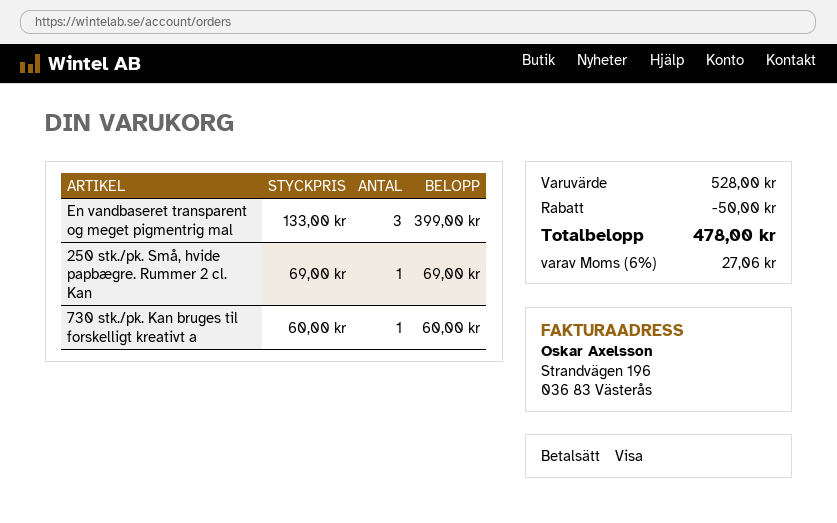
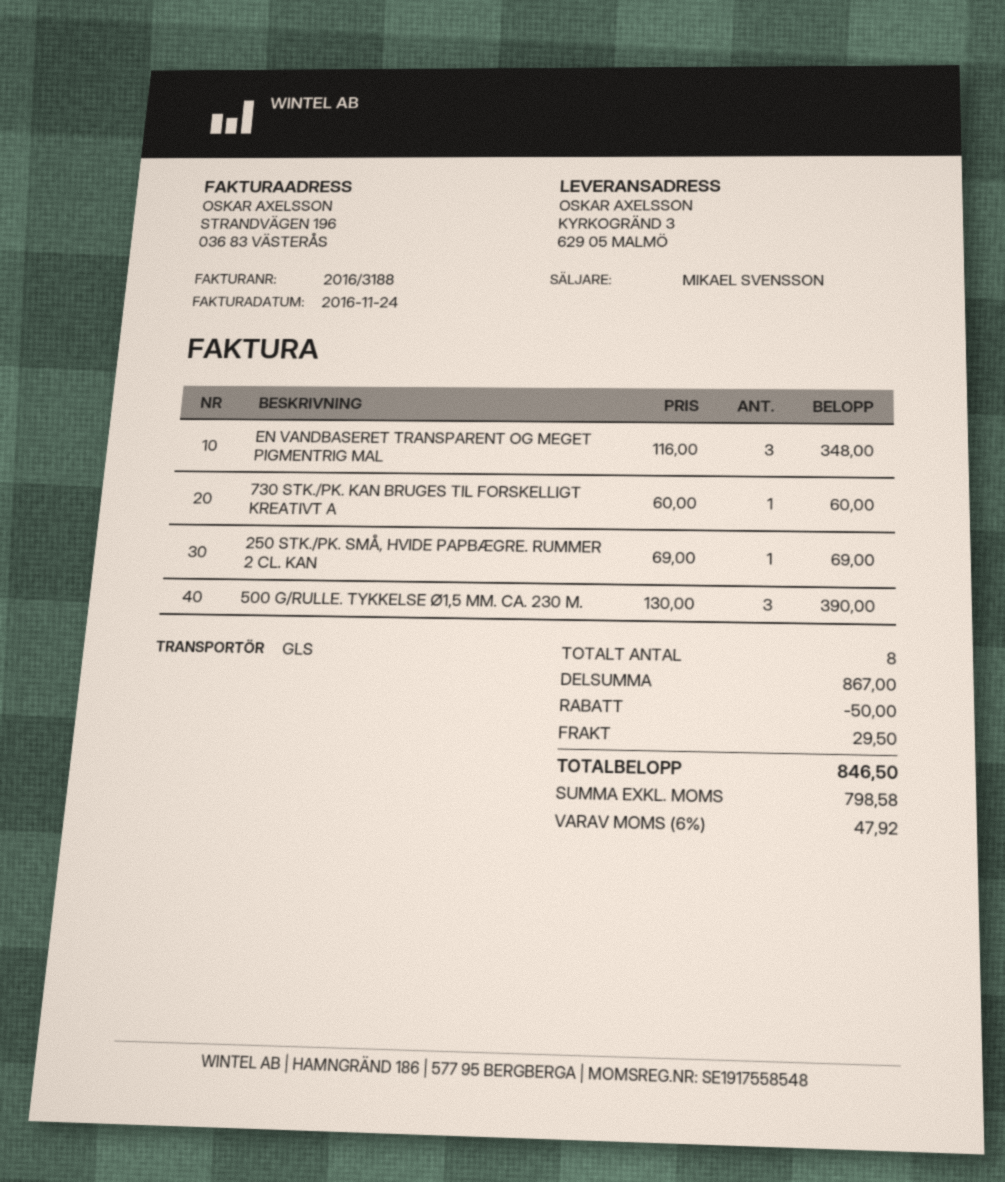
En vandbaseret transparent og meget pigmentrig mal: 3 x 133.00 = 399.00 -> 3 x 116.00 = 348.00
500 G/RULLE. TYKKELSE Ø1,5 MM. CA. 230 M.: none -> 3 x 130.00 = 390.00
subtotal: 528.00 -> 867.00
shipping: none -> 29.50
tax: 6% = 27.06 -> 6% = 47.92
total: 478.00 -> 846.50

